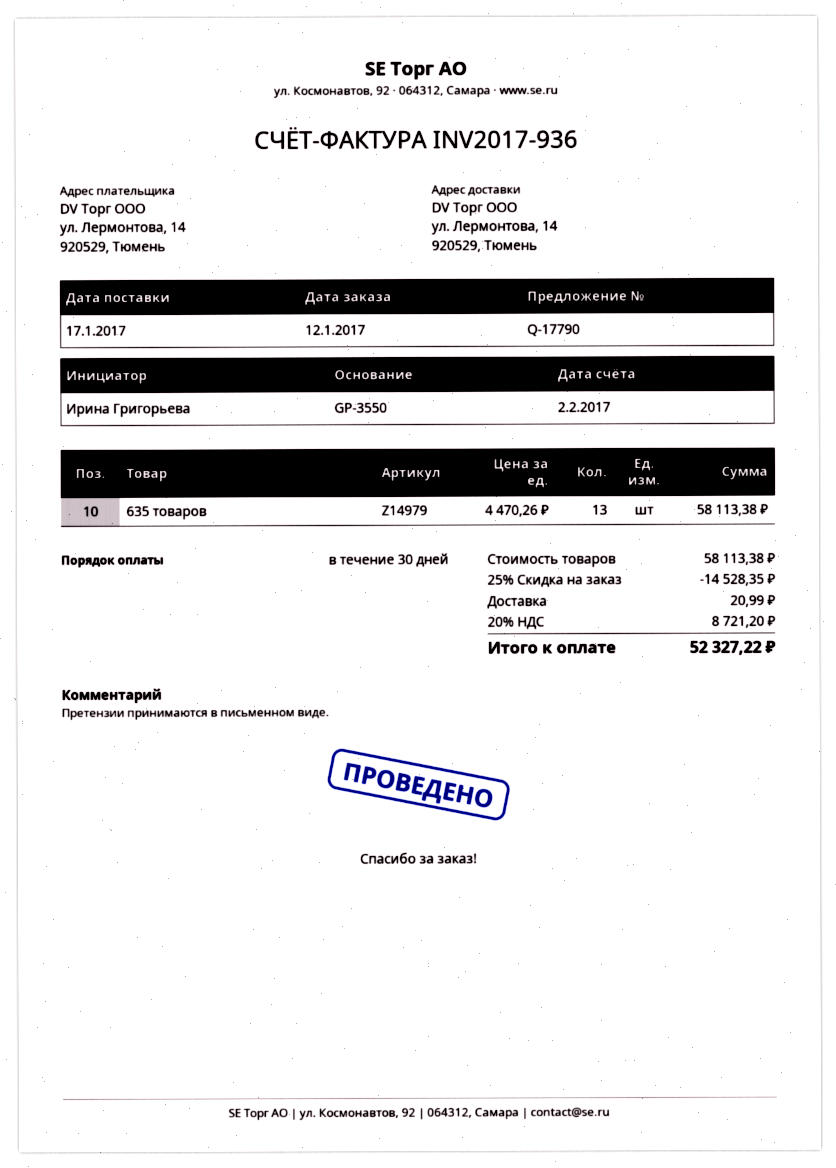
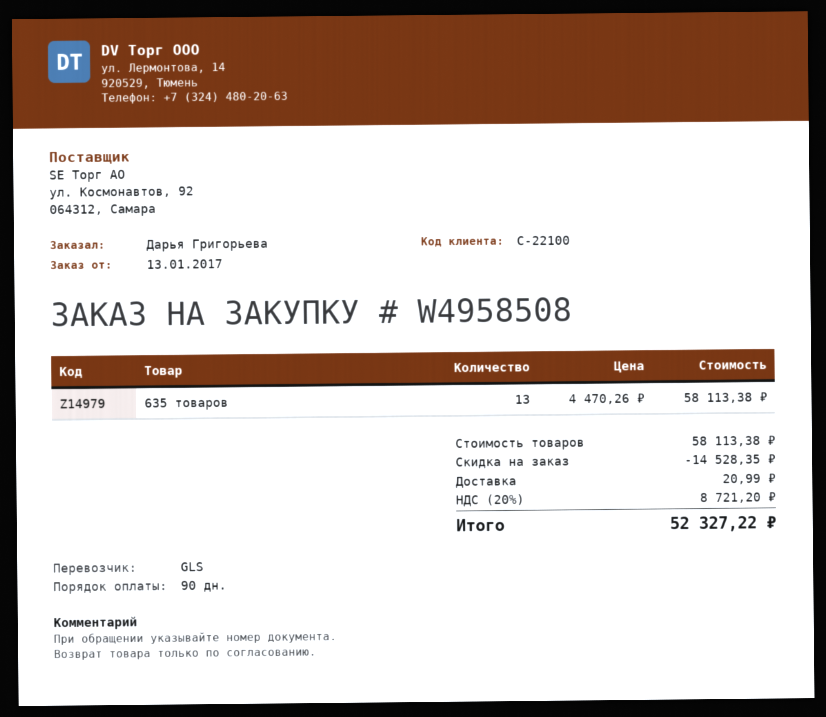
order date: 2017-01-12 -> 2017-01-13
payment terms: 30 days -> 90 days
ordered by: Ирина Григорьева -> Дарья Григорьева

